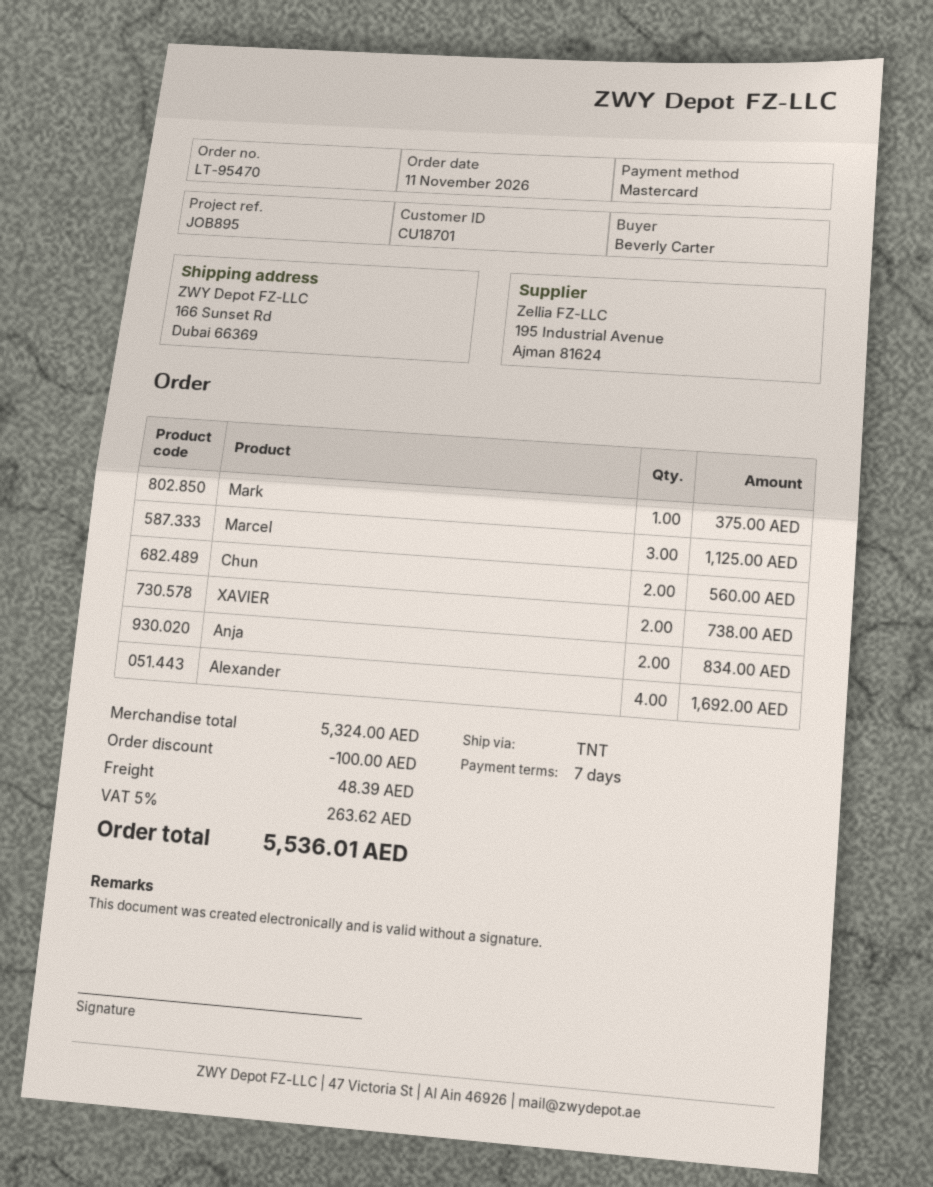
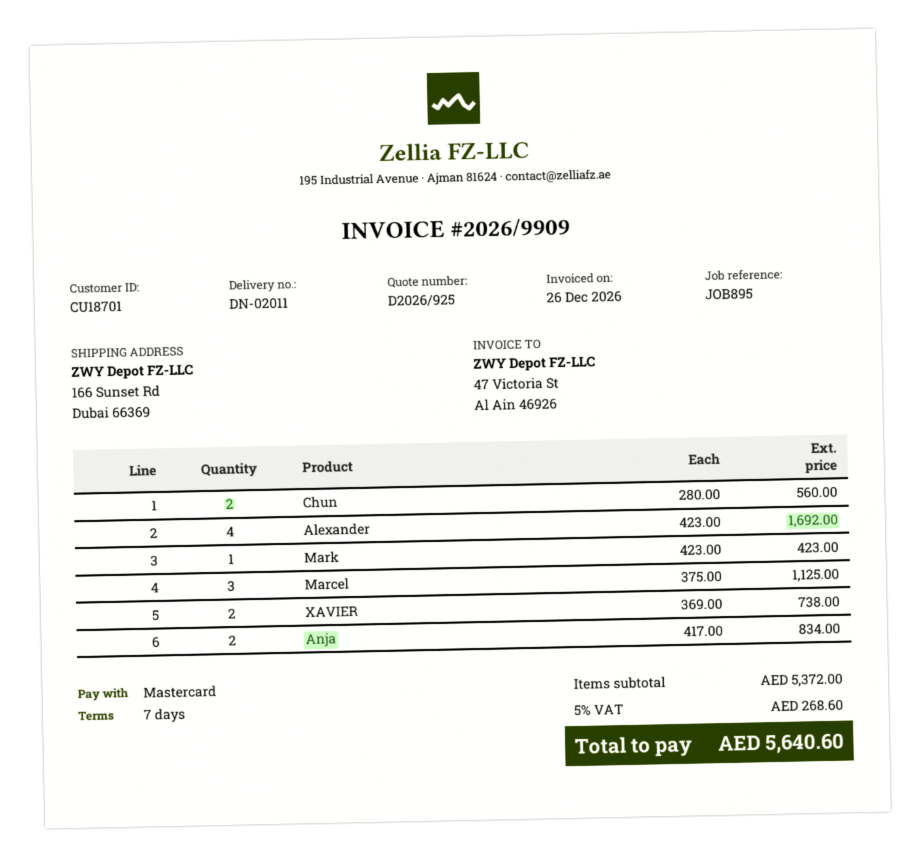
Mark: 1 for 375.00 -> 1 for 423.00
subtotal: 5324.00 -> 5372.00
discount: 100.00 -> none
shipping: 48.39 -> none
tax: 5% = 263.62 -> 5% = 268.60
total: 5536.01 -> 5640.60

